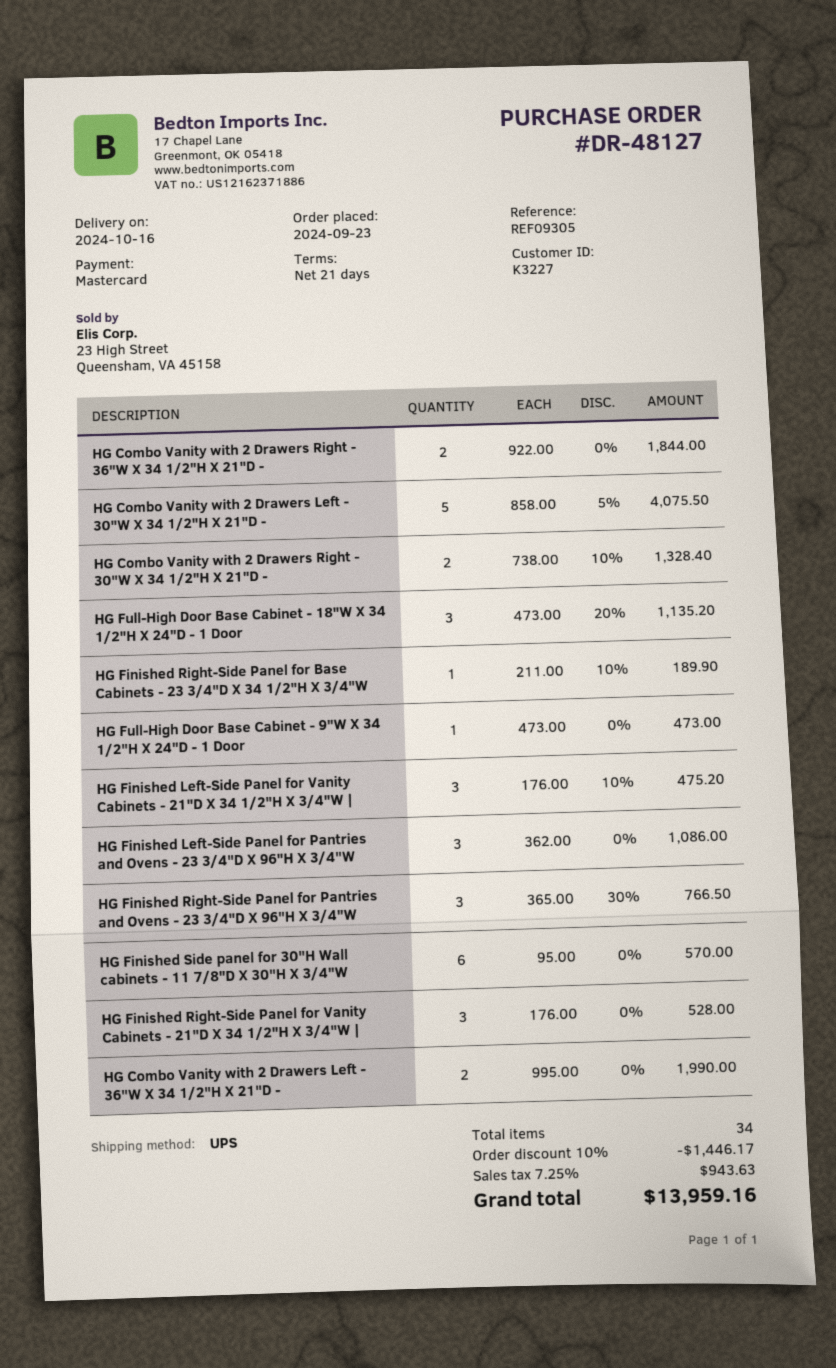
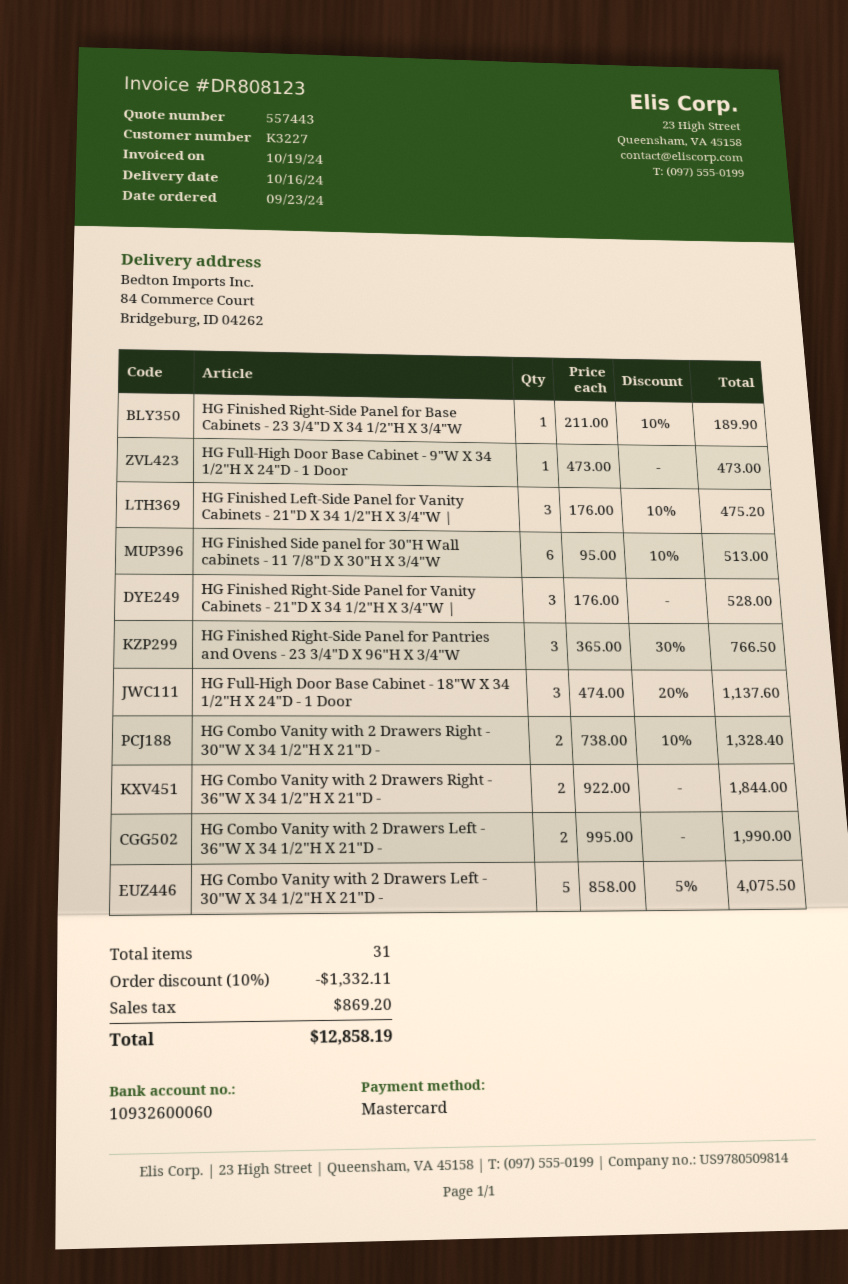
HG Full-High Door Base Cabinet - 18"W X 34 1/2"H X 24"D - 1 Door: 3 x 473.00 - 20% = 1135.20 -> 3 x 474.00 - 20% = 1137.60
HG Finished Left-Side Panel for Pantries and Ovens - 23 3/4"D X 96"H X 3/4"W: 3 x 362.00 = 1086.00 -> none
HG Finished Side panel for 30"H Wall cabinets - 11 7/8"D X 30"H X 3/4"W: 6 x 95.00 = 570.00 -> 6 x 95.00 - 10% = 513.00
total quantity: 34 -> 31
discount: 10% = 1446.17 -> 10% = 1332.11
tax: 943.63 -> 869.20
total: 13959.16 -> 12858.19

